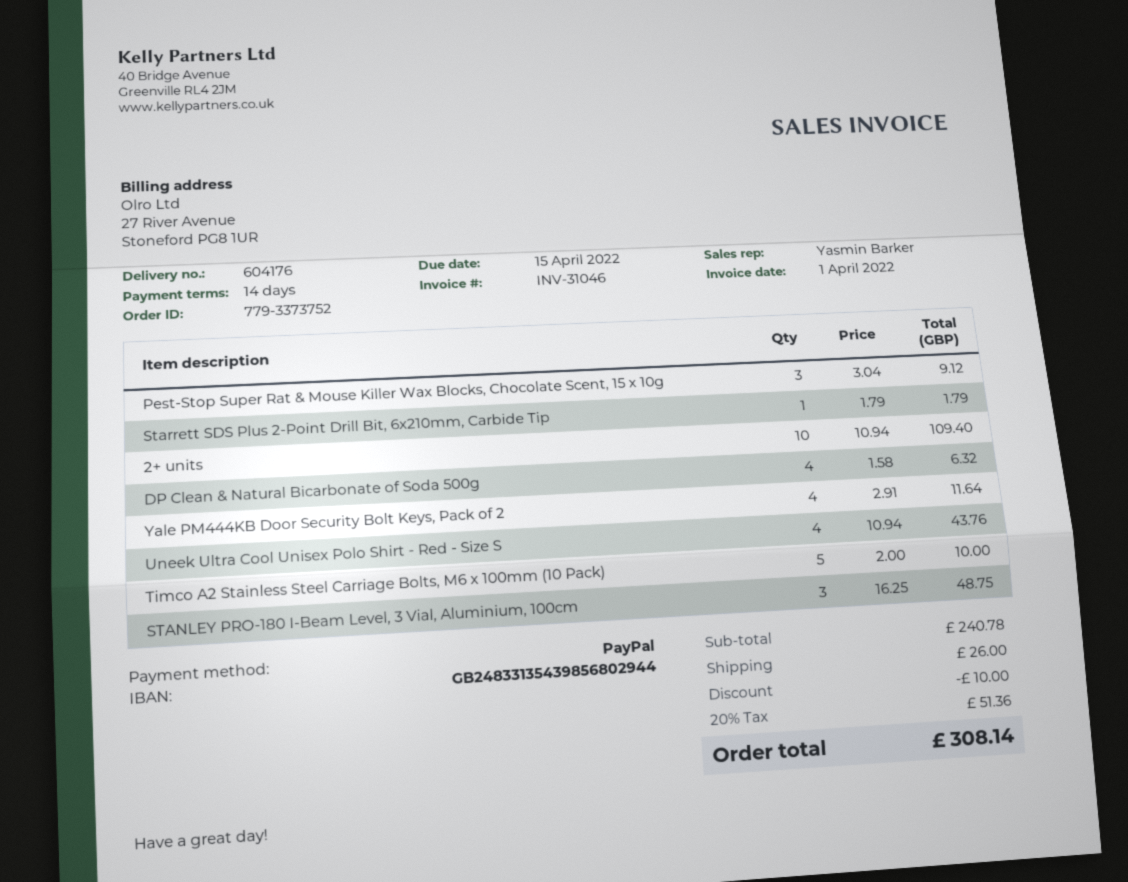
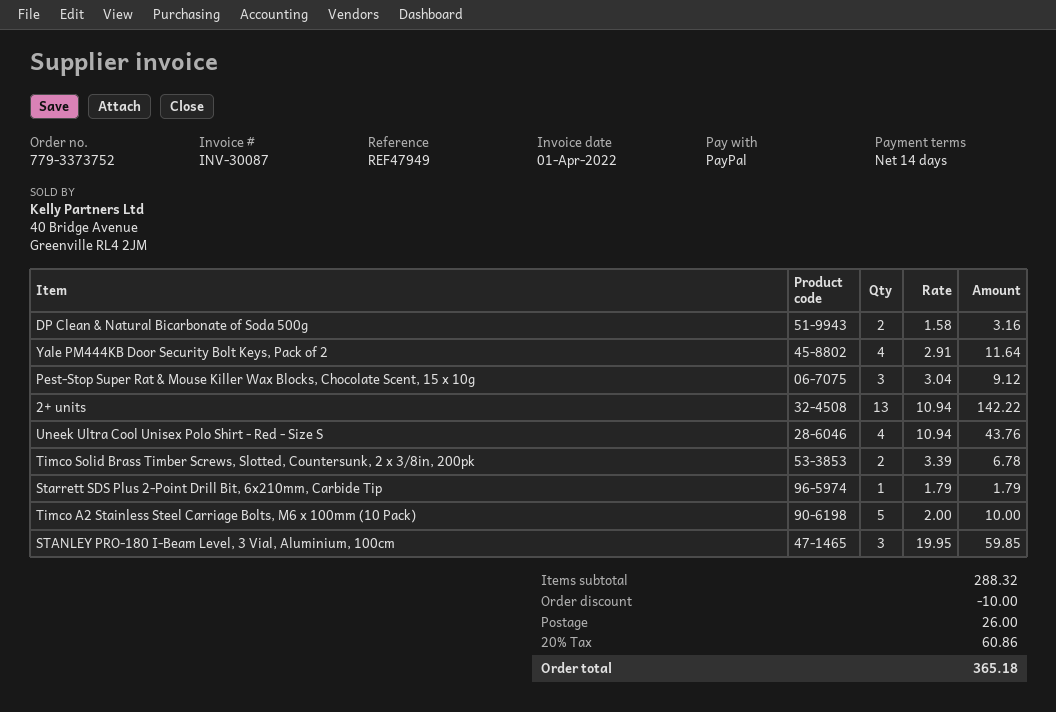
invoice number: INV-31046 -> INV-30087
2+ units: 10 x 10.94 = 109.40 -> 13 x 10.94 = 142.22
DP Clean & Natural Bicarbonate of Soda 500g: 4 x 1.58 = 6.32 -> 2 x 1.58 = 3.16
STANLEY PRO-180 I-Beam Level, 3 Vial, Aluminium, 100cm: 3 x 16.25 = 48.75 -> 3 x 19.95 = 59.85
Timco Solid Brass Timber Screws, Slotted, Countersunk, 2 x 3/8in, 200pk: none -> 2 x 3.39 = 6.78
subtotal: 240.78 -> 288.32
tax: 20% = 51.36 -> 20% = 60.86
total: 308.14 -> 365.18

